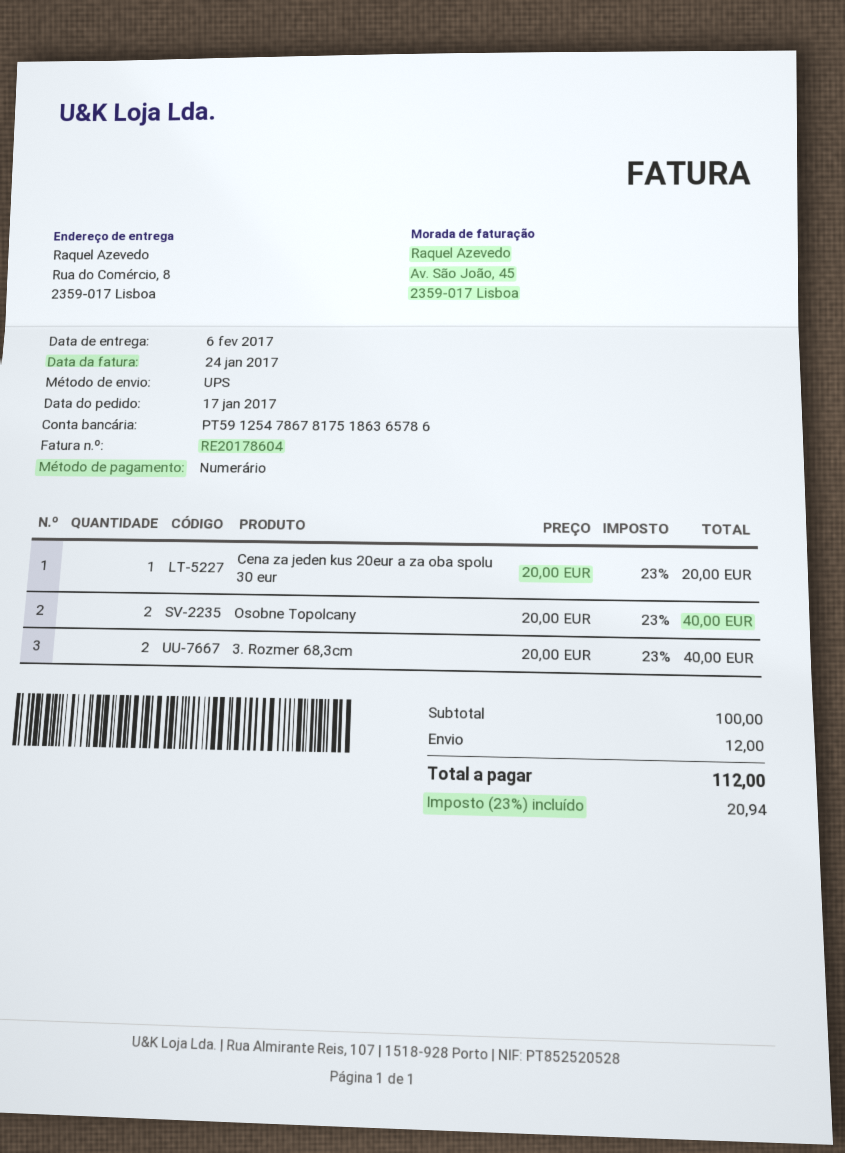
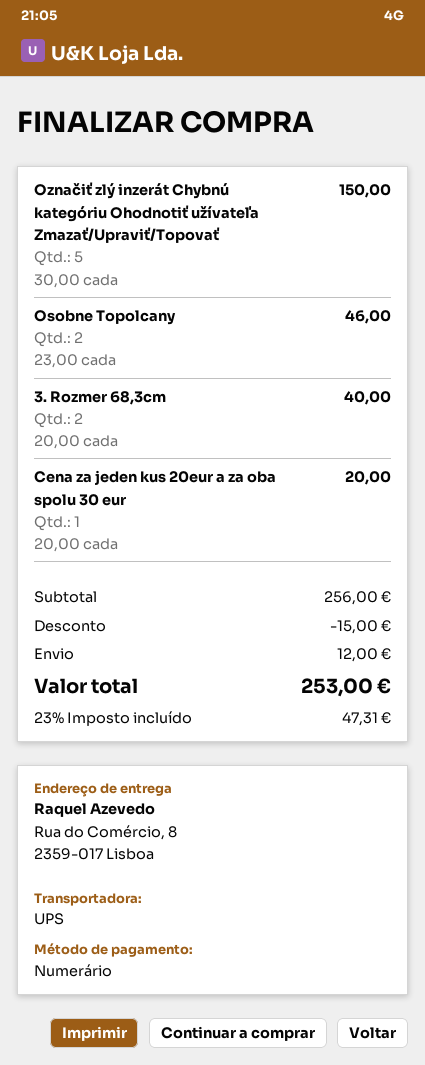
Osobne Topolcany: 2 x 20.00 = 40.00 -> 2 x 23.00 = 46.00
Označiť zlý inzerát Chybnú kategóriu Ohodnotiť užívateľa Zmazať/Upraviť/Topovať: none -> 5 x 30.00 = 150.00
subtotal: 100.00 -> 256.00
discount: none -> 15.00
tax: 23% = 20.94 -> 23% = 47.31
total: 112.00 -> 253.00

